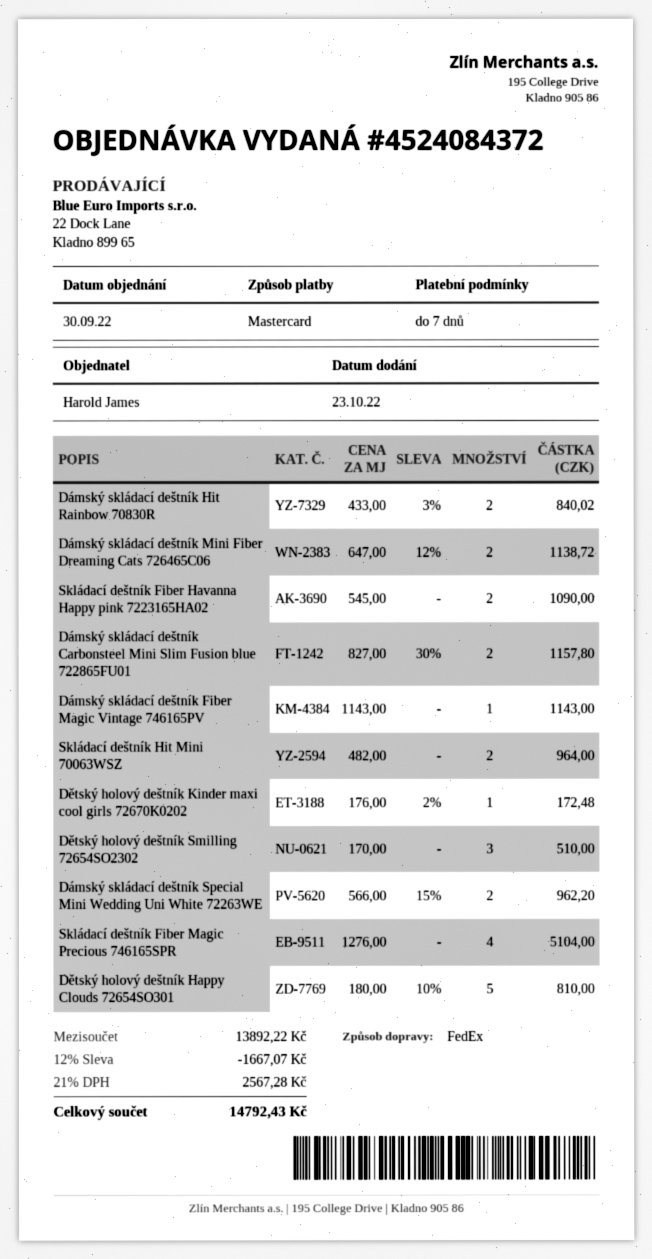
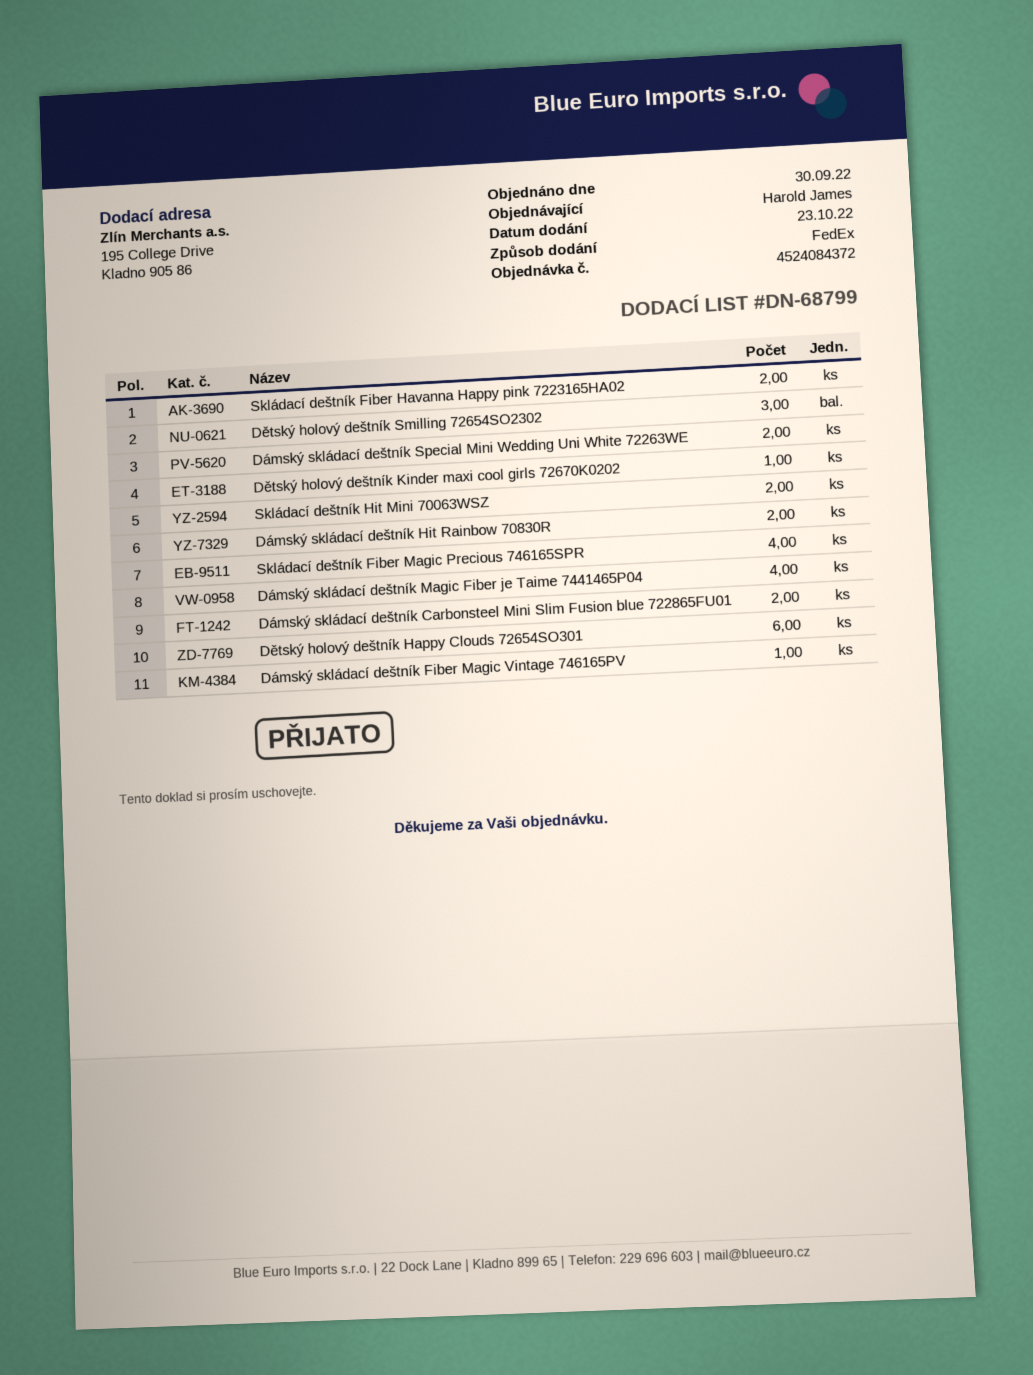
Dámský skládací deštník Mini Fiber Dreaming Cats 726465C06: 2 -> none
Dětský holový deštník Happy Clouds 72654SO301: 5 -> 6
Dámský skládací deštník Magic Fiber je Taime 7441465P04: none -> 4

